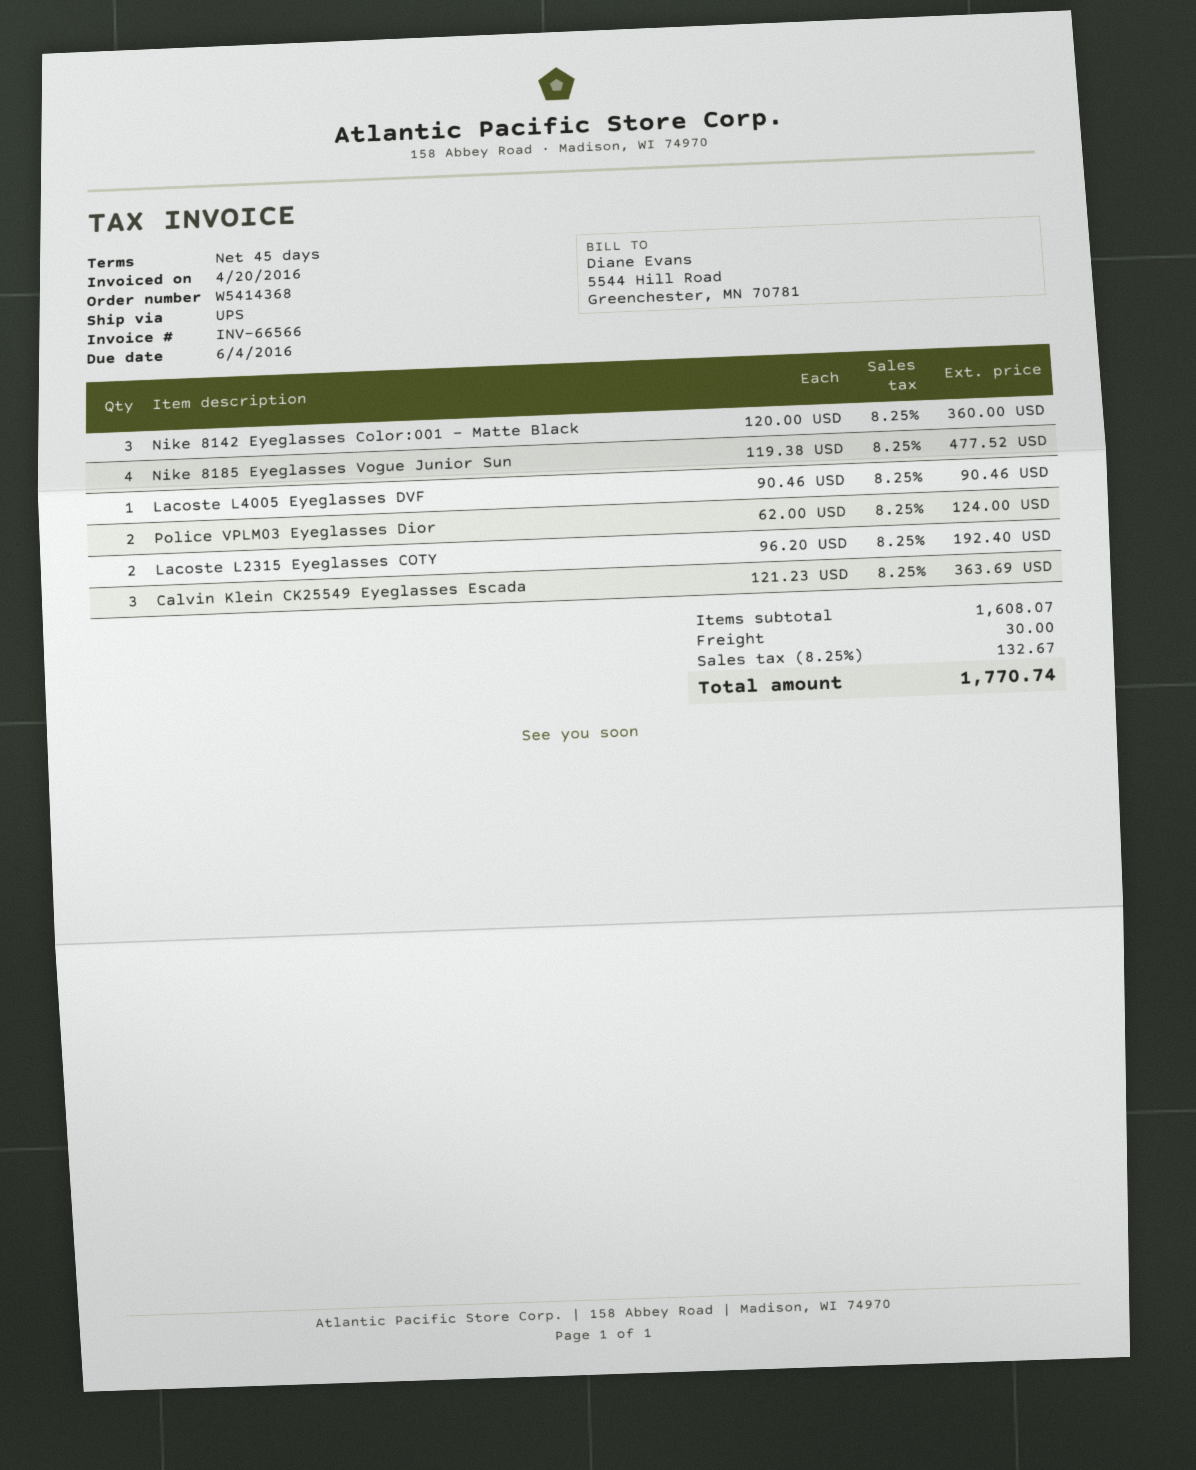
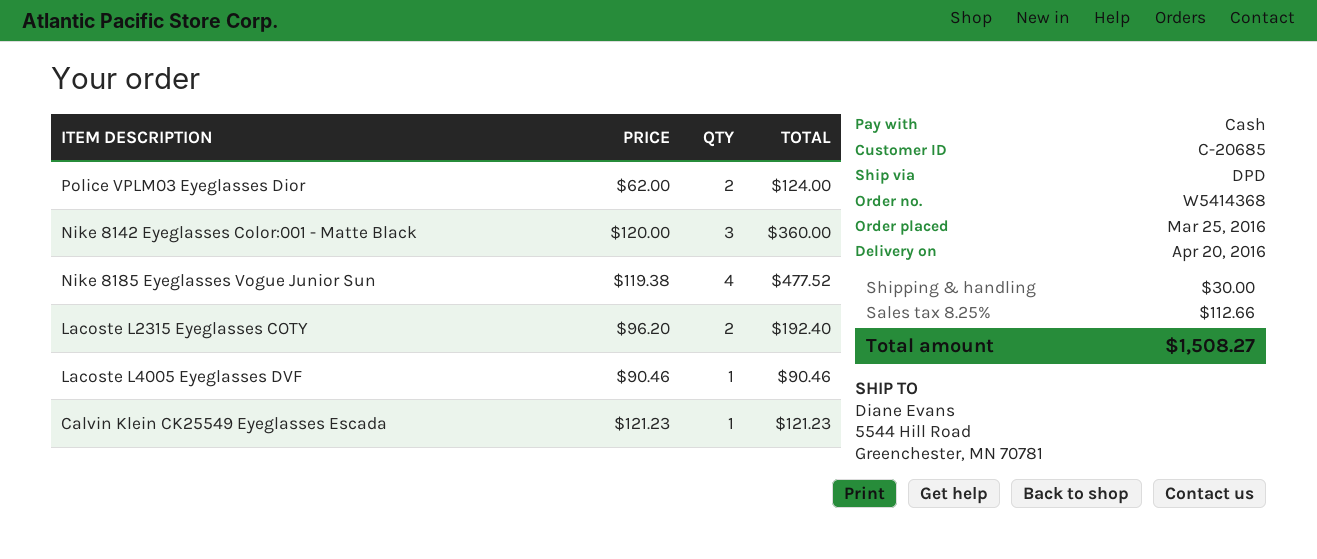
shipping method: UPS -> DPD
Calvin Klein CK25549 Eyeglasses Escada: 3 x 121.23 = 363.69 -> 1 x 121.23 = 121.23
tax: 8.25% = 132.67 -> 8.25% = 112.66
total: 1770.74 -> 1508.27

